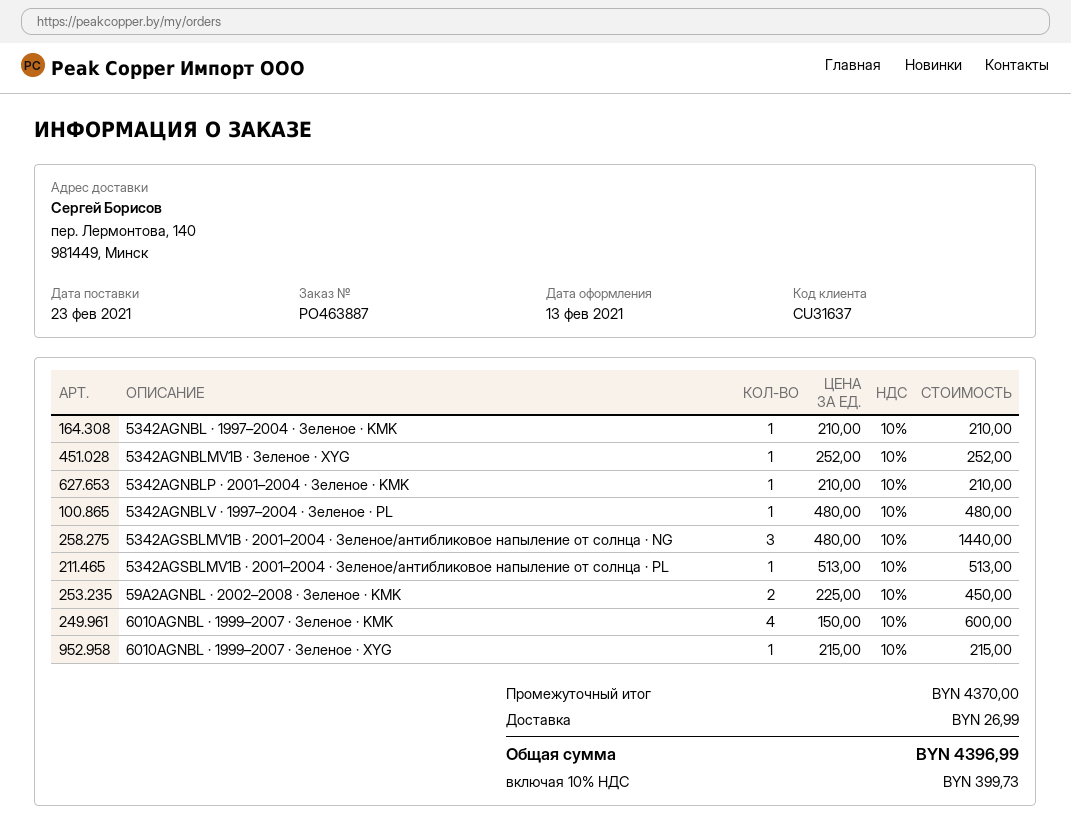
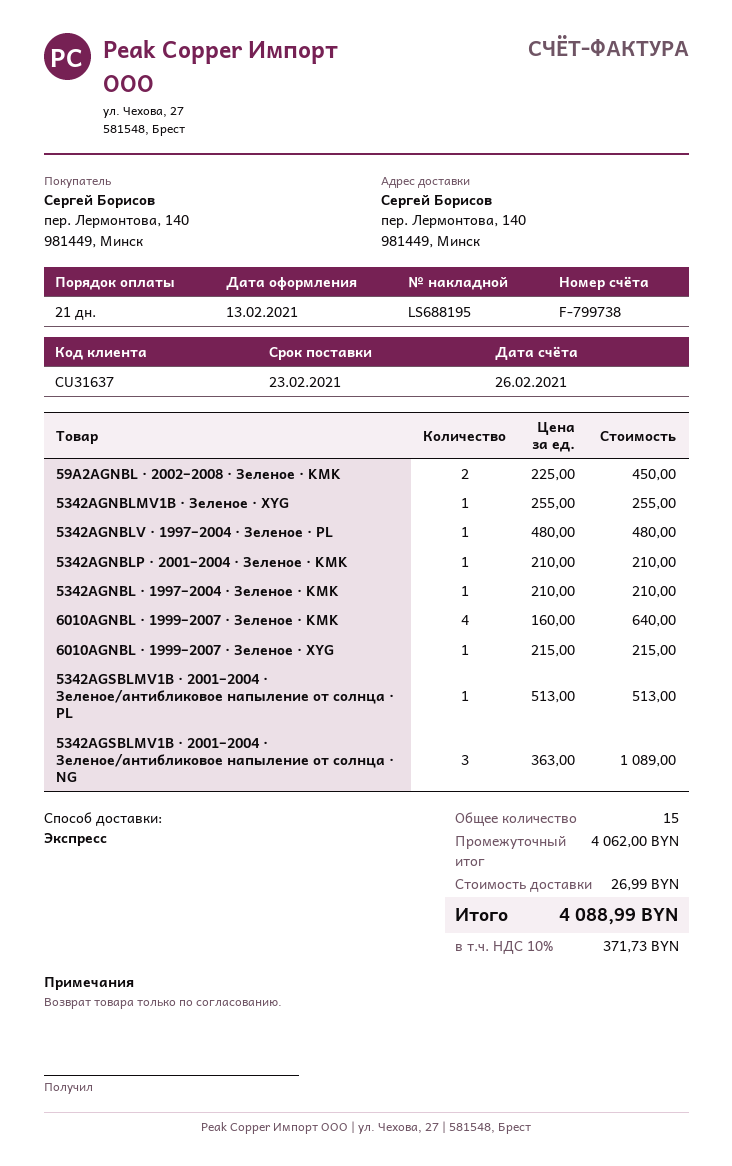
5342AGNBLMV1B · Зеленое · XYG: 1 x 252.00 = 252.00 -> 1 x 255.00 = 255.00
5342AGSBLMV1B · 2001–2004 · Зеленое/антибликовое напыление от солнца · NG: 3 x 480.00 = 1440.00 -> 3 x 363.00 = 1089.00
6010AGNBL · 1999–2007 · Зеленое · KMK: 4 x 150.00 = 600.00 -> 4 x 160.00 = 640.00
subtotal: 4370.00 -> 4062.00
tax: 10% = 399.73 -> 10% = 371.73
total: 4396.99 -> 4088.99

